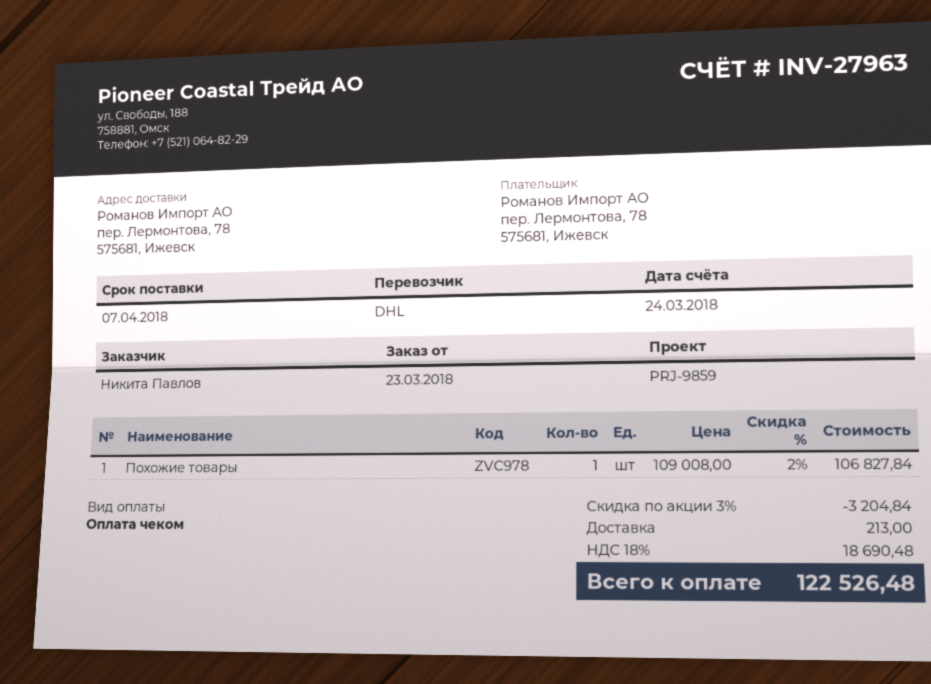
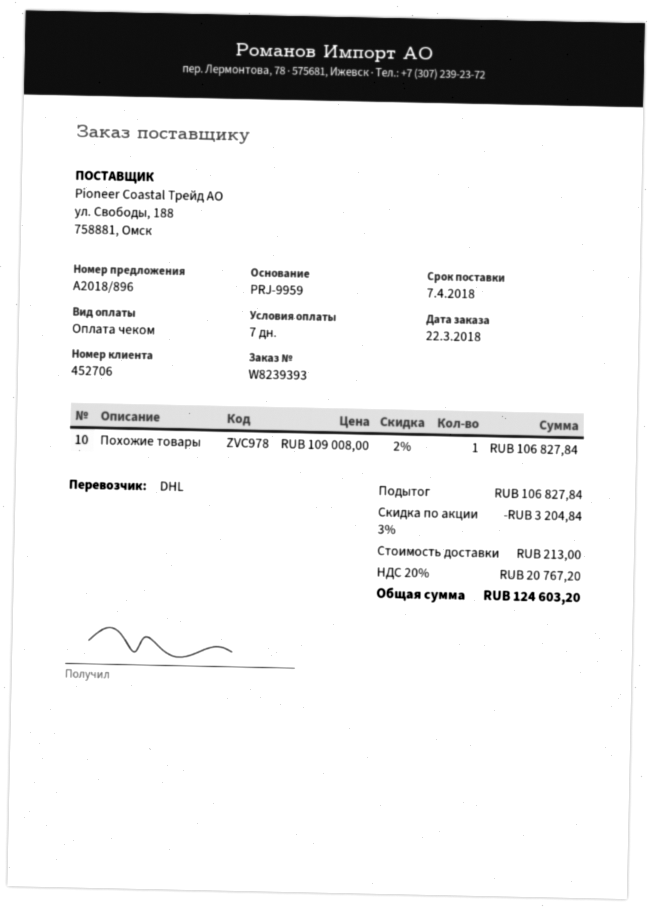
order date: 2018-03-23 -> 2018-03-22
reference: PRJ-9859 -> PRJ-9959
tax: 18% = 18690.48 -> 20% = 20767.20
total: 122526.48 -> 124603.20

